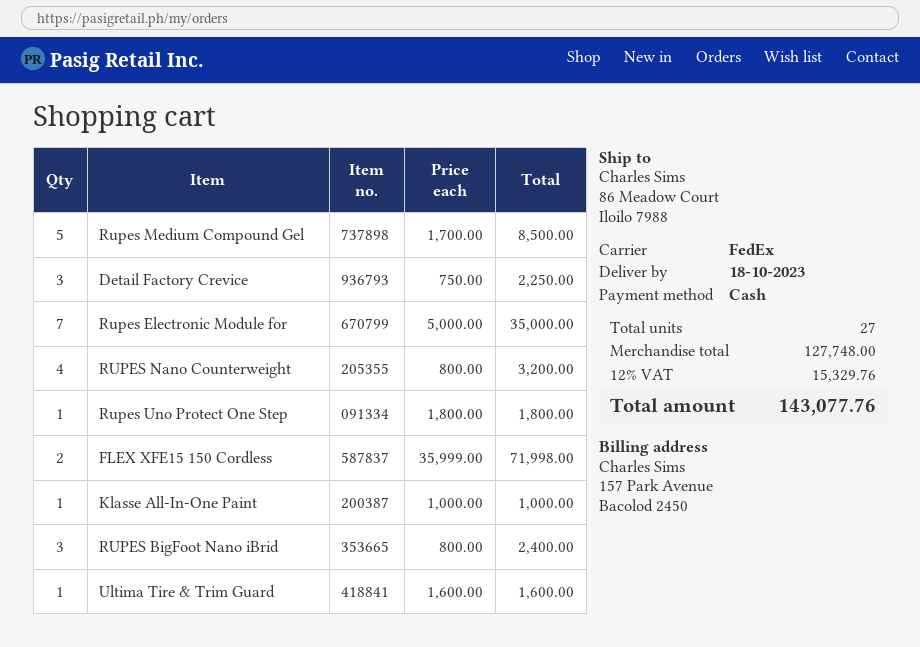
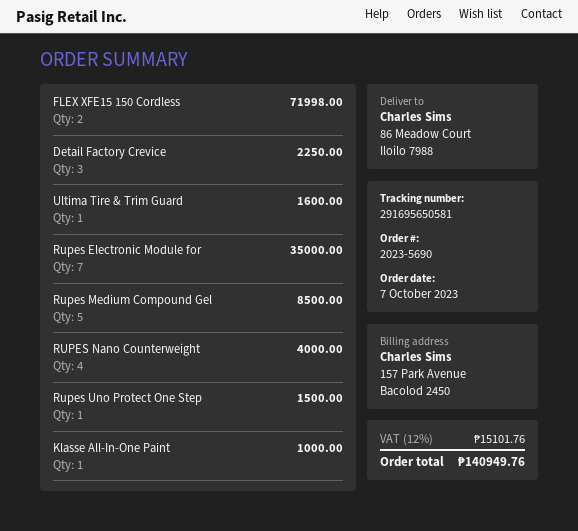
RUPES Nano Counterweight: 4 for 3200.00 -> 4 for 4000.00
Rupes Uno Protect One Step: 1 for 1800.00 -> 1 for 1500.00
RUPES BigFoot Nano iBrid: 3 for 2400.00 -> none
tax: 12% = 15329.76 -> 12% = 15101.76
total: 143077.76 -> 140949.76

